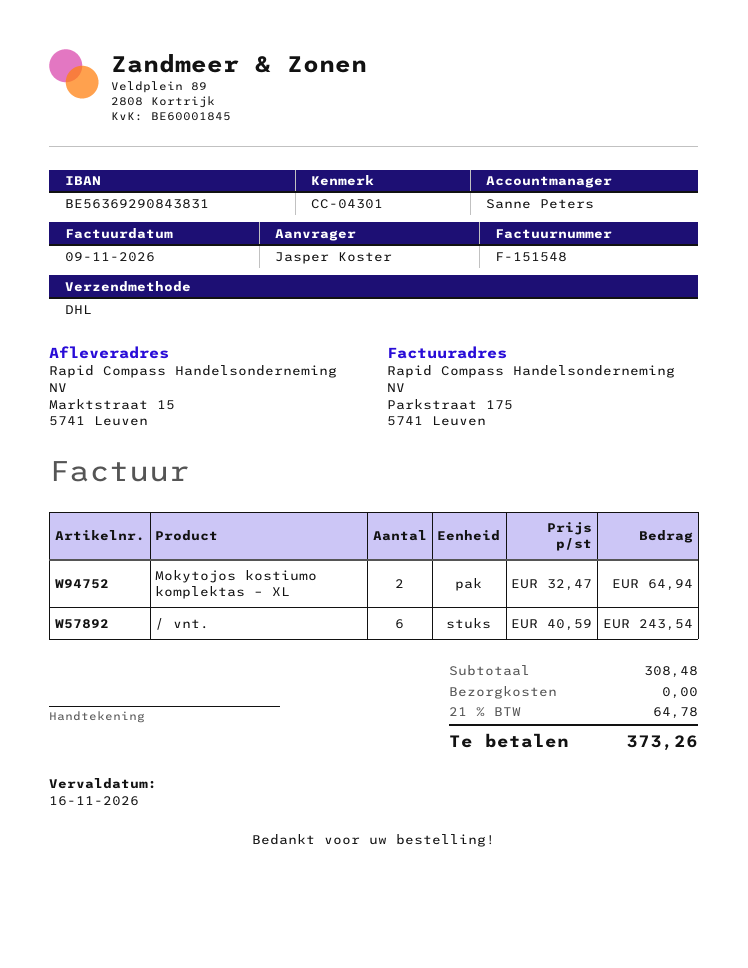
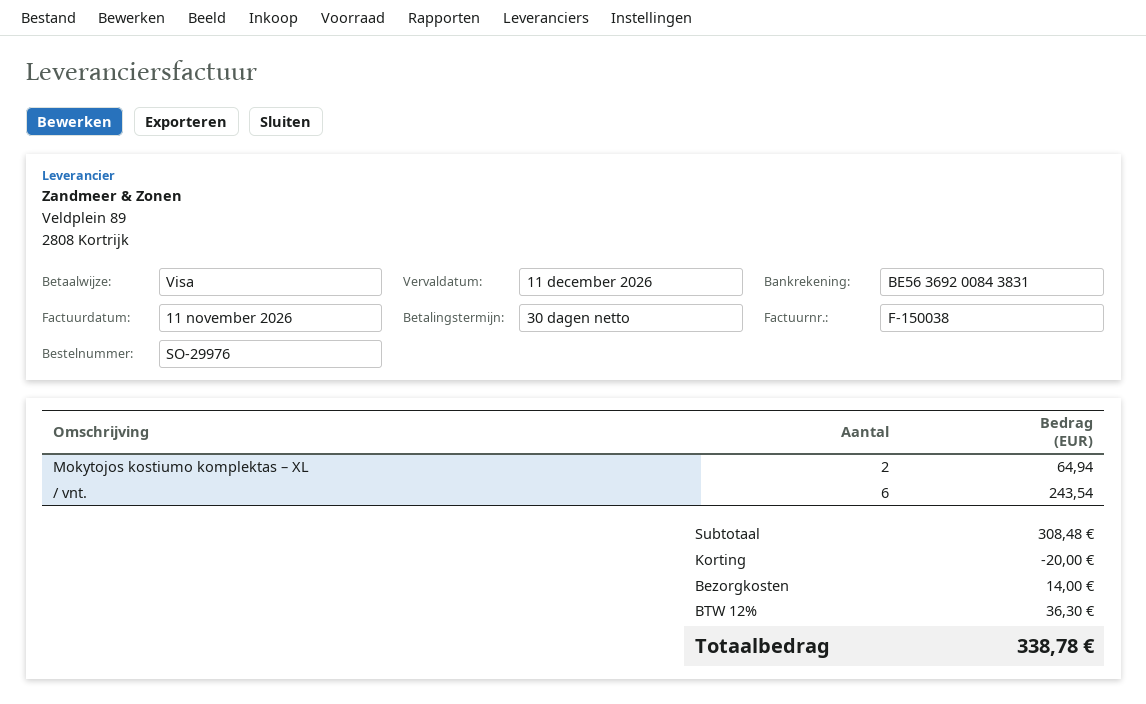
invoice number: F-151548 -> F-150038
invoice date: 2026-11-09 -> 2026-11-11
due date: 2026-11-16 -> 2026-12-11
bank account: BE56369290843831 -> BE56369200843831
discount: none -> 20.00
shipping: 0.00 -> 14.00
tax: 21% = 64.78 -> 12% = 36.30
total: 373.26 -> 338.78

